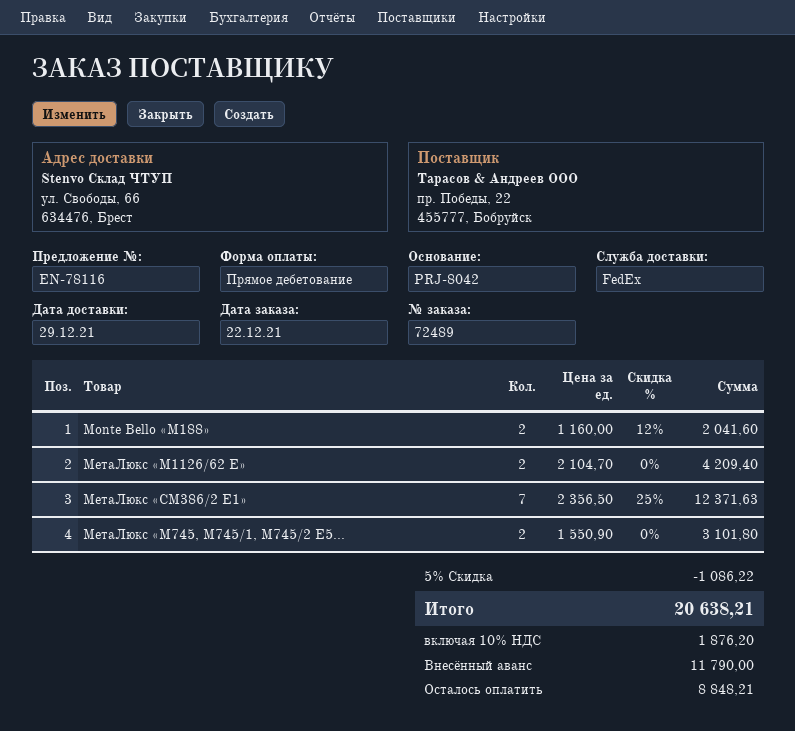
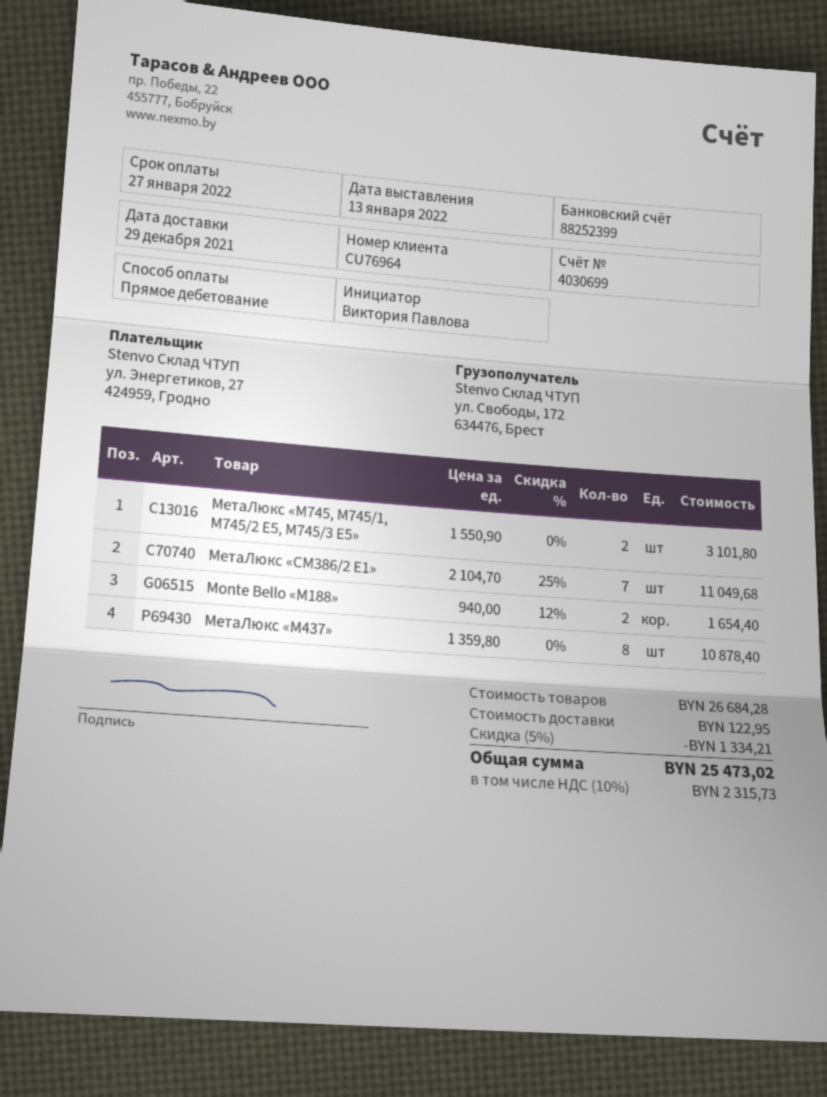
ship to: ул. Свободы, 66, 634476, Брест -> ул. Свободы, 172, 634476, Брест
Monte Bello «M188»: 2 x 1160.00 - 12% = 2041.60 -> 2 x 940.00 - 12% = 1654.40
МетаЛюкс «М1126/62 E»: 2 x 2104.70 = 4209.40 -> none
МетаЛюкс «СМ386/2 Е1»: 7 x 2356.50 - 25% = 12371.63 -> 7 x 2104.70 - 25% = 11049.68
МетаЛюкс «М437»: none -> 8 x 1359.80 = 10878.40
discount: 5% = 1086.22 -> 5% = 1334.21
shipping: none -> 122.95
tax: 10% = 1876.20 -> 10% = 2315.73
total: 20638.21 -> 25473.02

